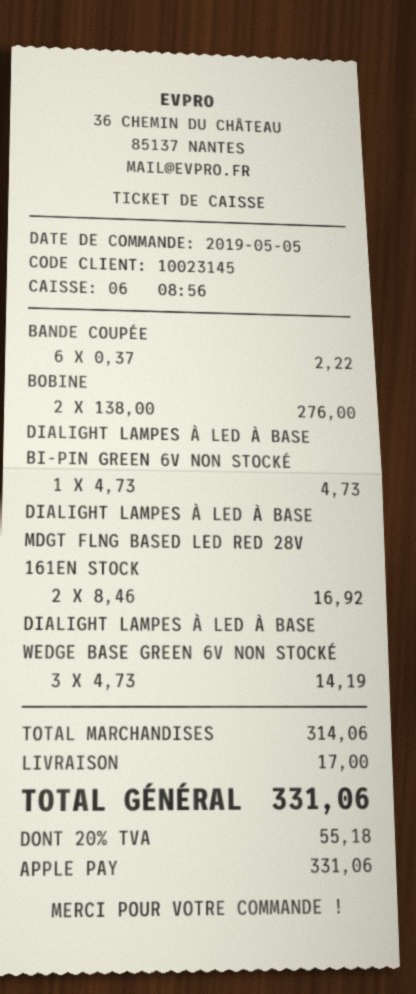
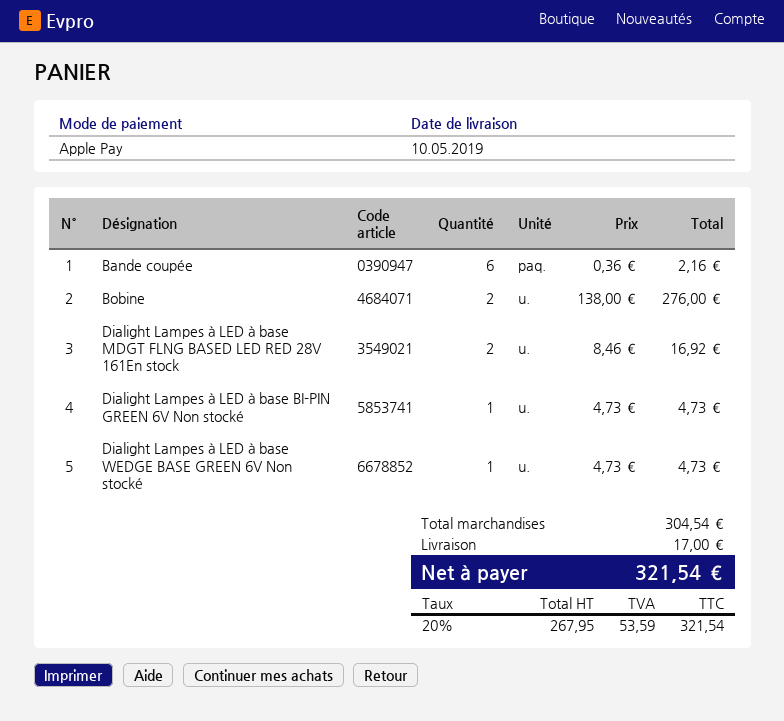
BANDE COUPÉE: 6 x 0.37 = 2.22 -> 6 x 0.36 = 2.16
DIALIGHT LAMPES À LED À BASE WEDGE BASE GREEN 6V NON STOCKÉ: 3 x 4.73 = 14.19 -> 1 x 4.73 = 4.73
subtotal: 314.06 -> 304.54
tax: 20% = 55.18 -> 20% = 53.59
total: 331.06 -> 321.54

